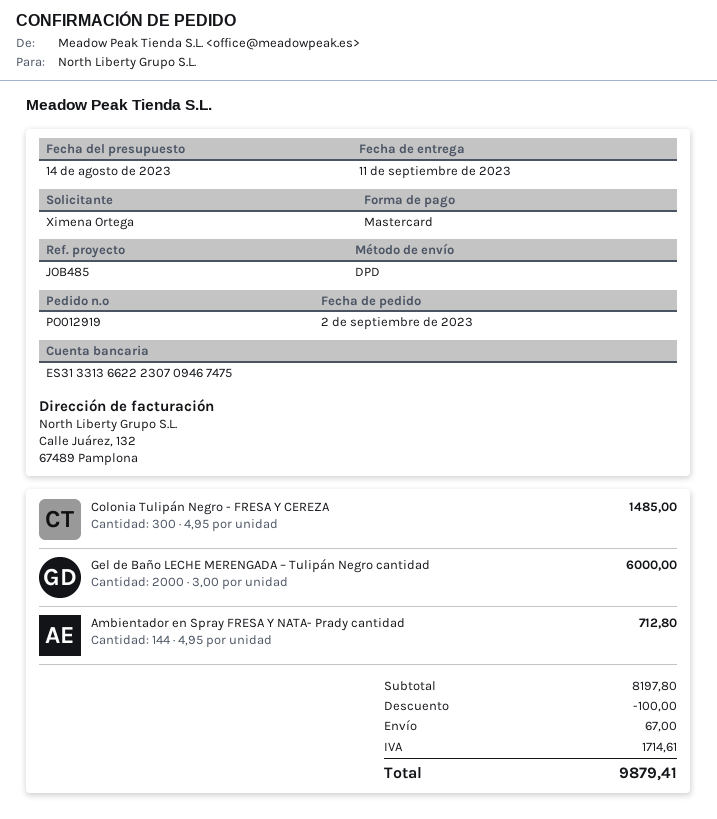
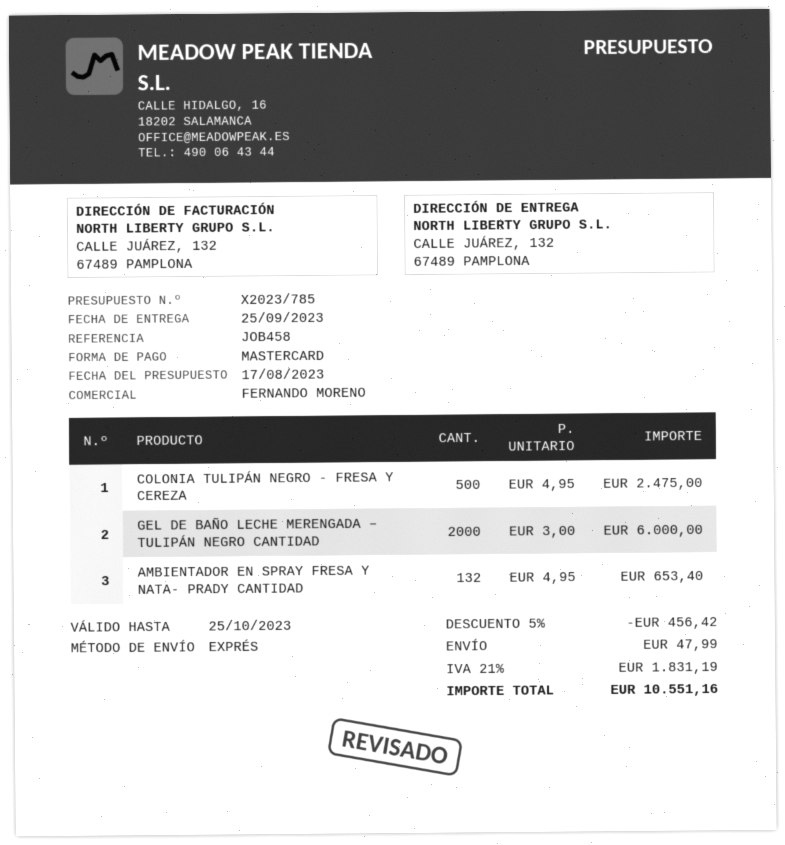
quote date: 2023-08-14 -> 2023-08-17
delivery date: 2023-09-11 -> 2023-09-25
reference: JOB485 -> JOB458
shipping method: DPD -> express
Colonia Tulipán Negro - FRESA Y CEREZA: 300 x 4.95 = 1485.00 -> 500 x 4.95 = 2475.00
Ambientador en Spray FRESA Y NATA- Prady cantidad: 144 x 4.95 = 712.80 -> 132 x 4.95 = 653.40
discount: 100.00 -> 456.42
shipping: 67.00 -> 47.99
tax: 1714.61 -> 1831.19
total: 9879.41 -> 10551.16

